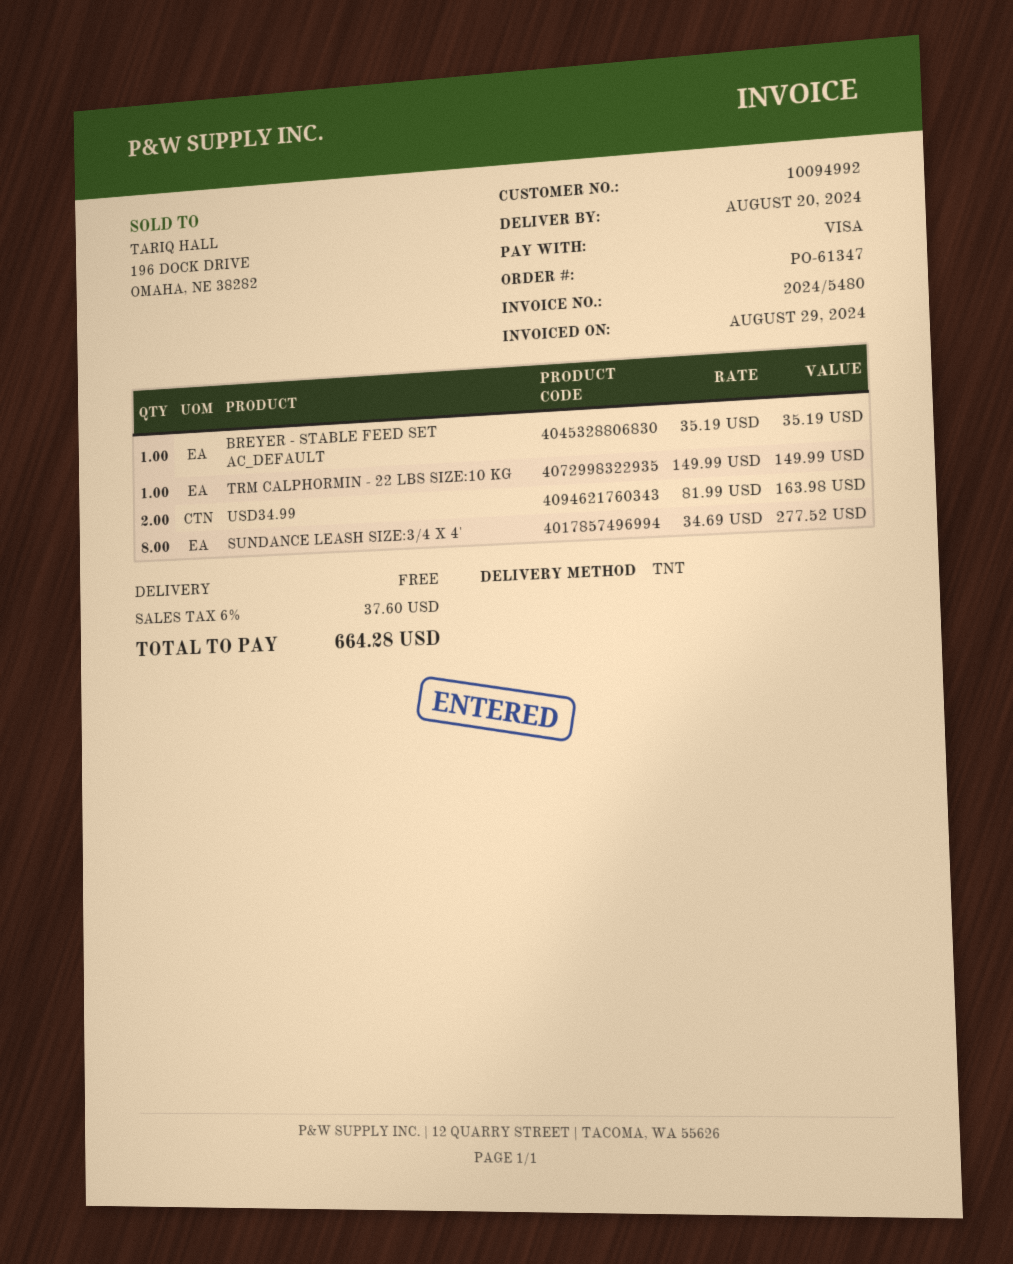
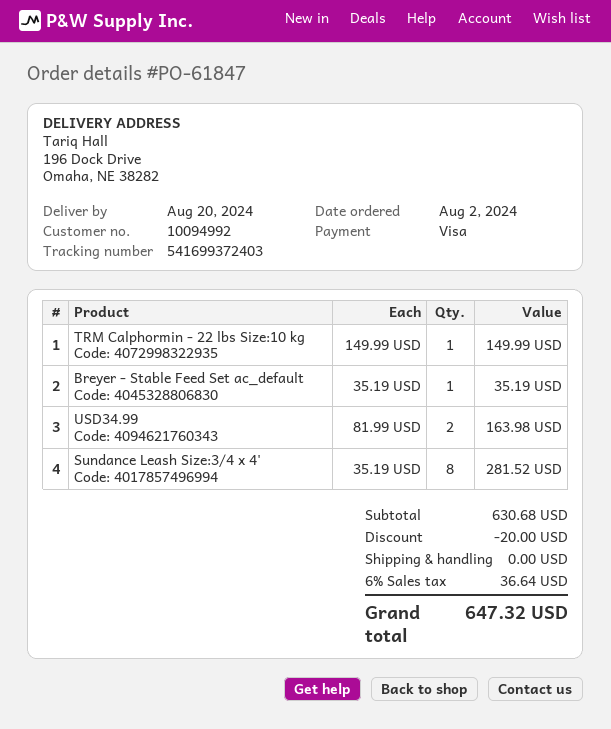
order number: PO-61347 -> PO-61847
SUNDANCE LEASH SIZE:3/4 X 4': 8 x 34.69 = 277.52 -> 8 x 35.19 = 281.52
discount: none -> 20.00
tax: 6% = 37.60 -> 6% = 36.64
total: 664.28 -> 647.32

